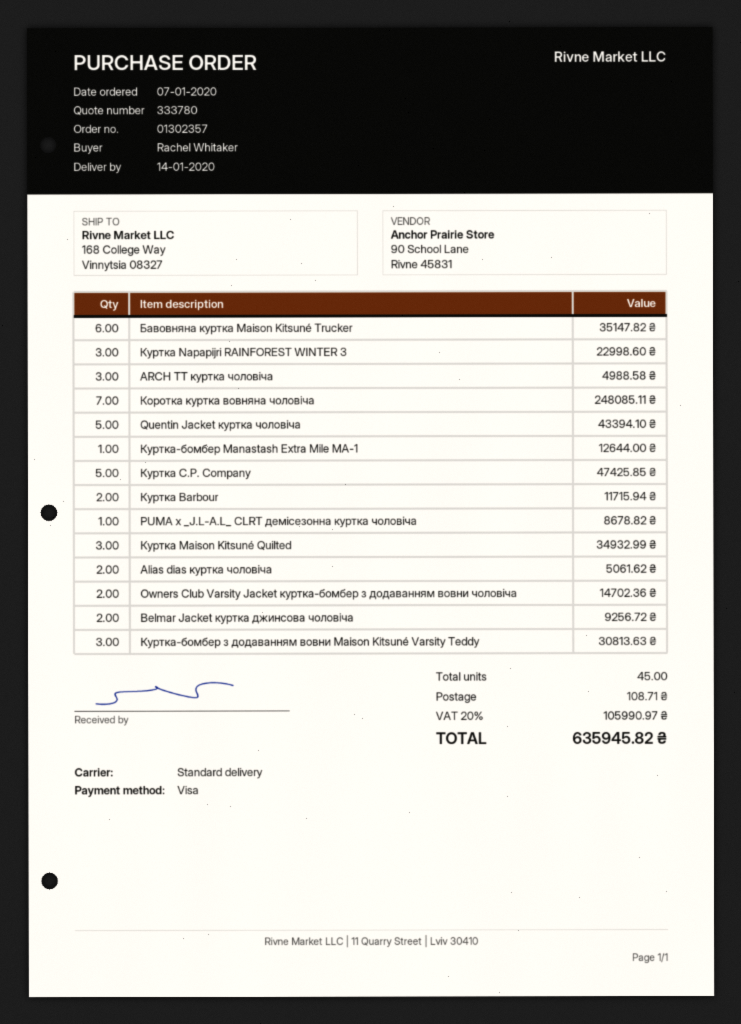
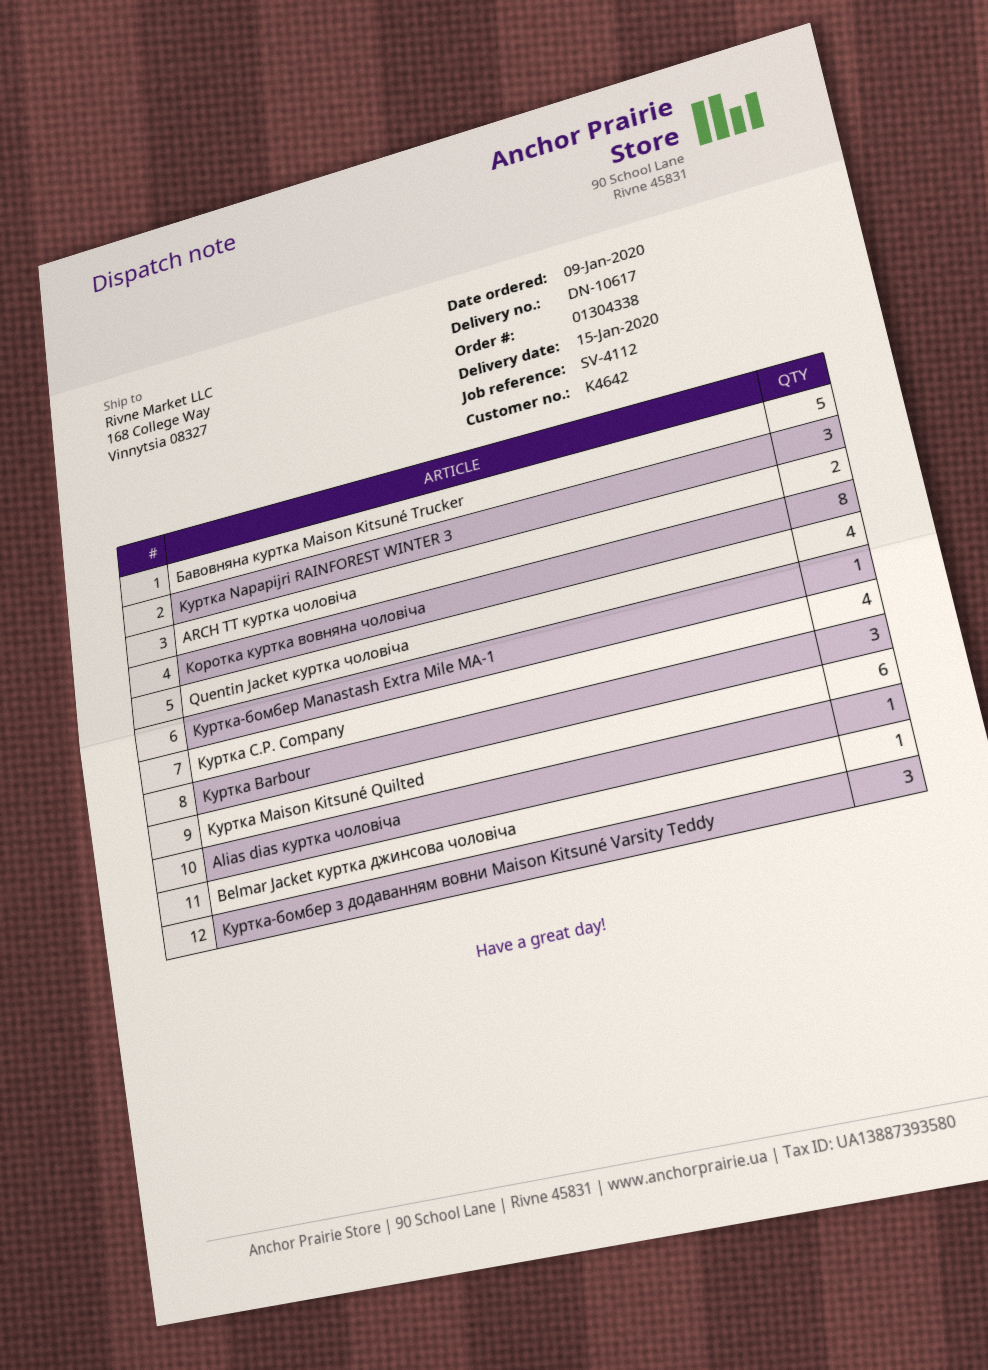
order number: 01302357 -> 01304338
order date: 2020-01-07 -> 2020-01-09
delivery date: 2020-01-14 -> 2020-01-15
Бавовняна куртка Maison Kitsuné Trucker: 6 -> 5
ARCH TT куртка чоловіча: 3 -> 2
Коротка куртка вовняна чоловіча: 7 -> 8
Quentin Jacket куртка чоловіча: 5 -> 4
Куртка C.P. Company: 5 -> 4
Куртка Barbour: 2 -> 3
PUMA x _J.L-A.L_ CLRT демісезонна куртка чоловіча: 1 -> none
Куртка Maison Kitsuné Quilted: 3 -> 6
Alias dias куртка чоловіча: 2 -> 1
Owners Club Varsity Jacket куртка-бомбер з додаванням вовни чоловіча: 2 -> none
Belmar Jacket куртка джинсова чоловіча: 2 -> 1

